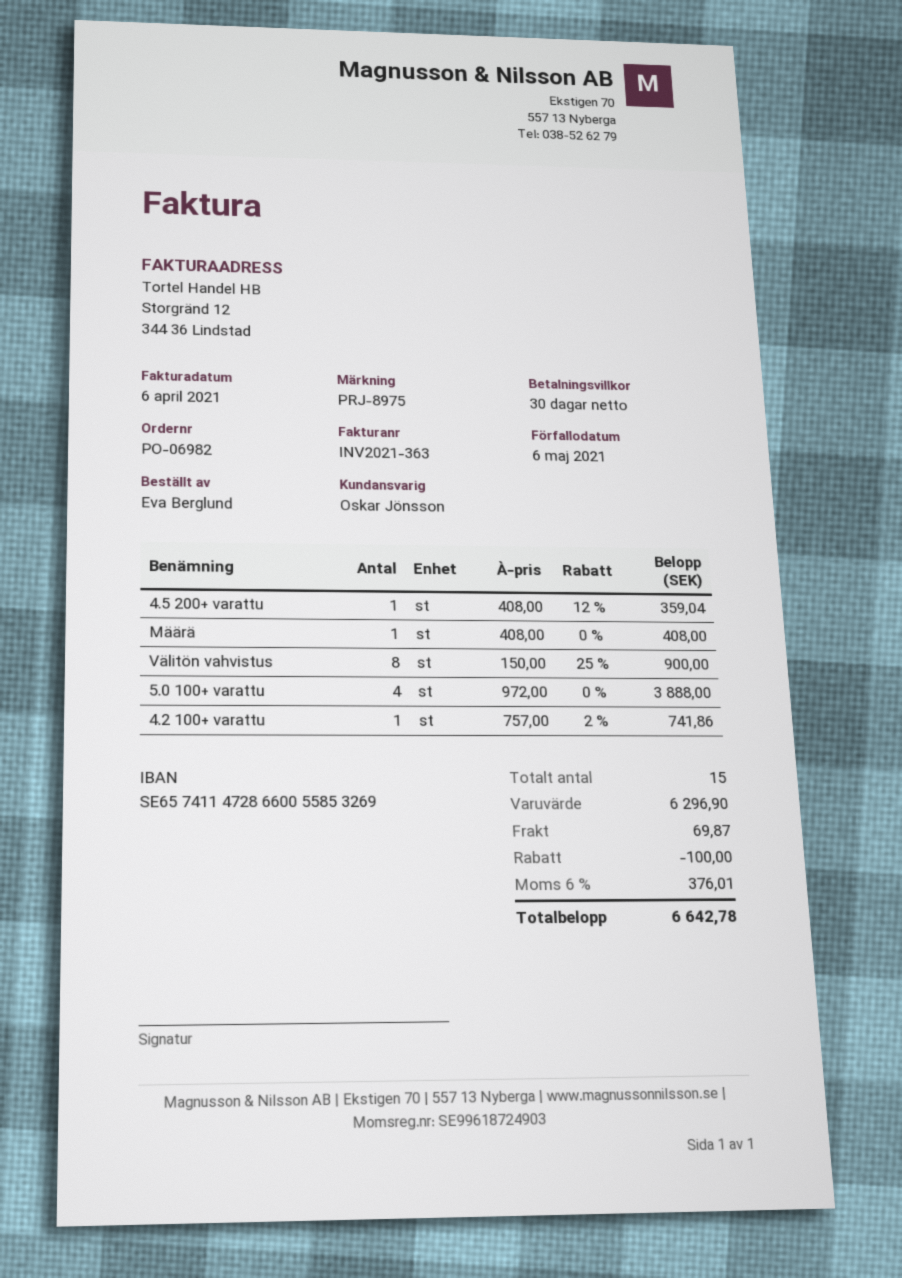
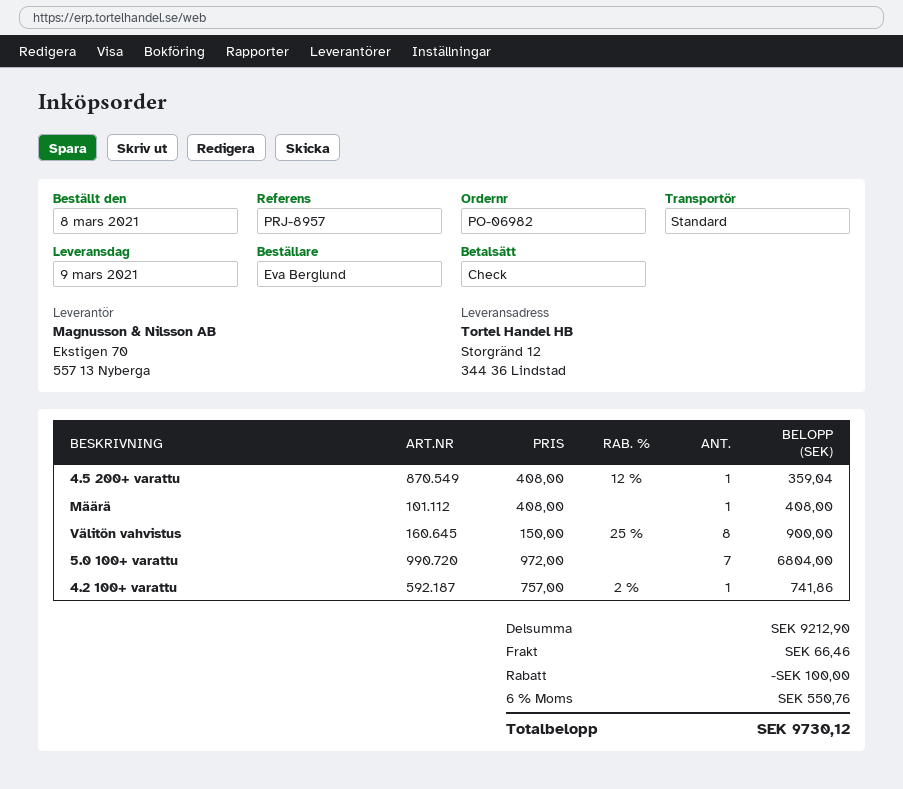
reference: PRJ-8975 -> PRJ-8957
5.0 100+ varattu: 4 x 972.00 = 3888.00 -> 7 x 972.00 = 6804.00
subtotal: 6296.90 -> 9212.90
shipping: 69.87 -> 66.46
tax: 6% = 376.01 -> 6% = 550.76
total: 6642.78 -> 9730.12

